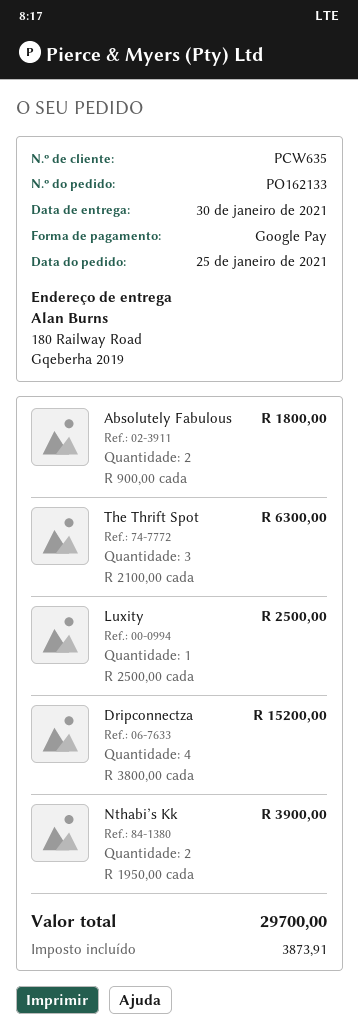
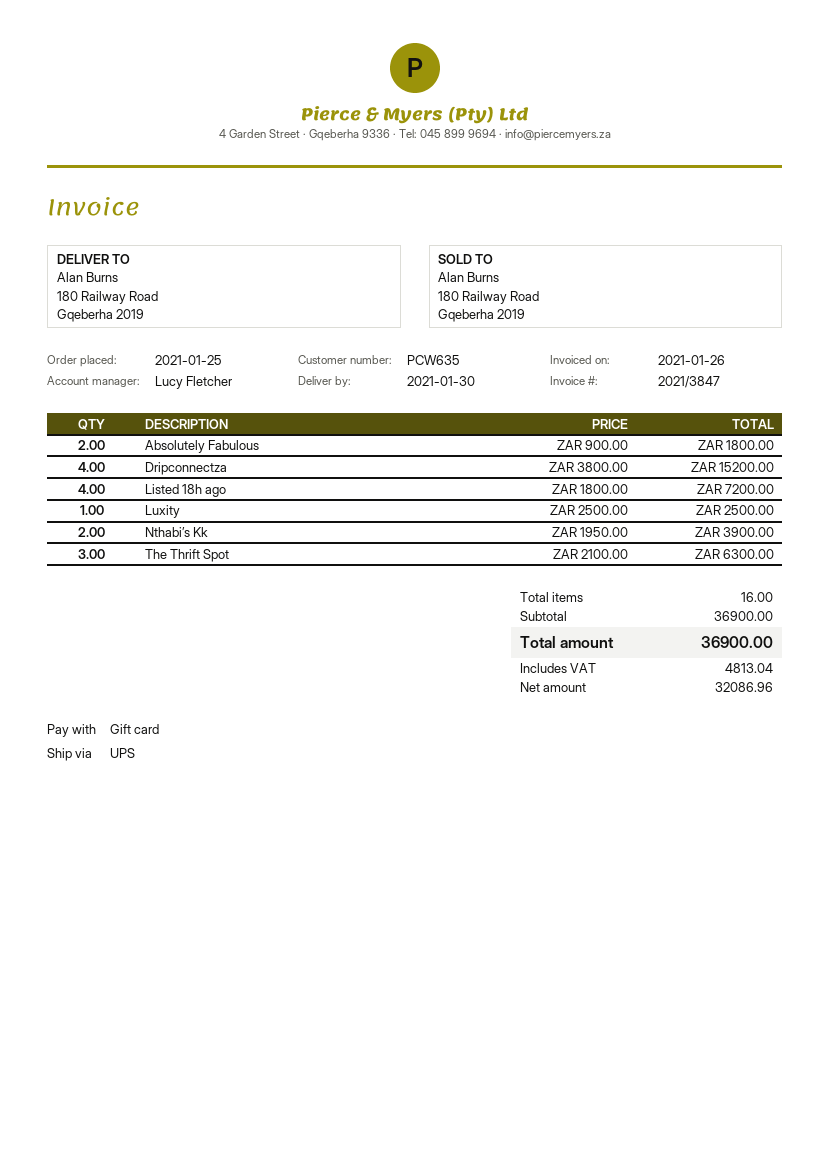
payment method: Google Pay -> gift card
Listed 18h ago: none -> 4 x 1800.00 = 7200.00
tax: 3873.91 -> 4813.04
total: 29700.00 -> 36900.00

